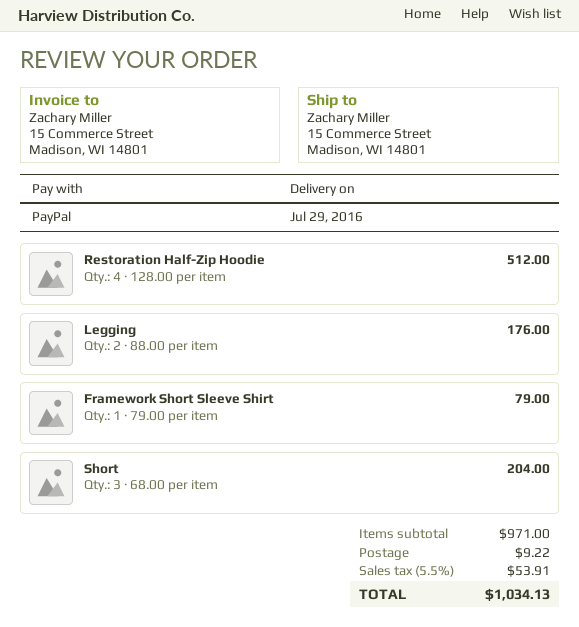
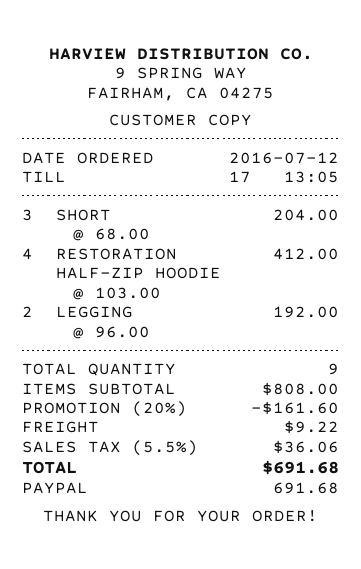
Restoration Half-Zip Hoodie: 4 x 128.00 = 512.00 -> 4 x 103.00 = 412.00
Legging: 2 x 88.00 = 176.00 -> 2 x 96.00 = 192.00
Framework Short Sleeve Shirt: 1 x 79.00 = 79.00 -> none
subtotal: 971.00 -> 808.00
discount: none -> 20% = 161.60
tax: 5.5% = 53.91 -> 5.5% = 36.06
total: 1034.13 -> 691.68

